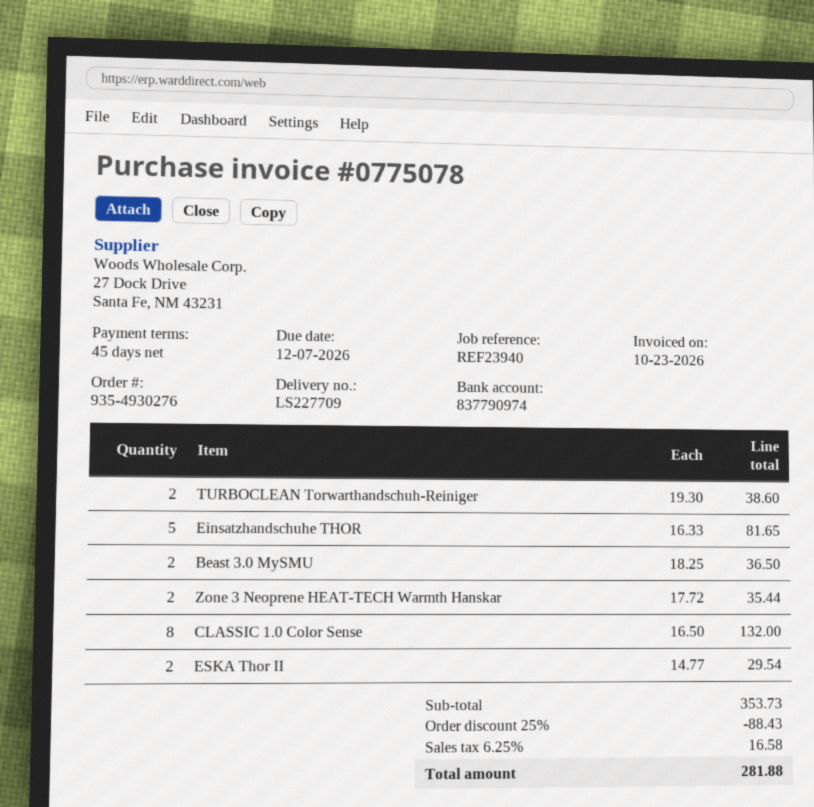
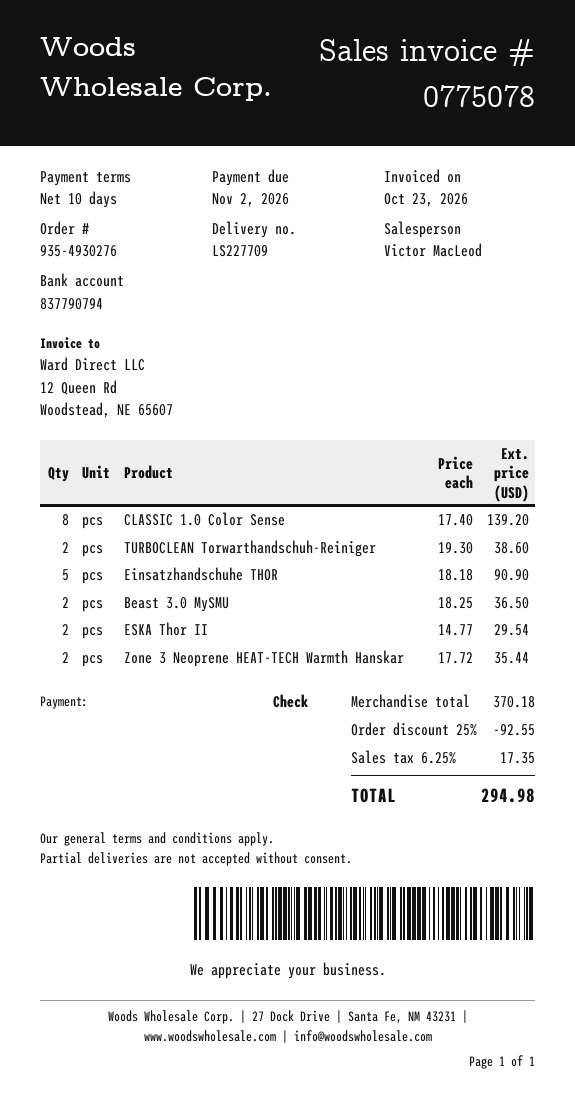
payment terms: 45 days -> 10 days
due date: 2026-12-07 -> 2026-11-02
bank account: 837790974 -> 837790794
Einsatzhandschuhe THOR: 5 x 16.33 = 81.65 -> 5 x 18.18 = 90.90
CLASSIC 1.0 Color Sense: 8 x 16.50 = 132.00 -> 8 x 17.40 = 139.20
subtotal: 353.73 -> 370.18
discount: 25% = 88.43 -> 25% = 92.55
tax: 6.25% = 16.58 -> 6.25% = 17.35
total: 281.88 -> 294.98

